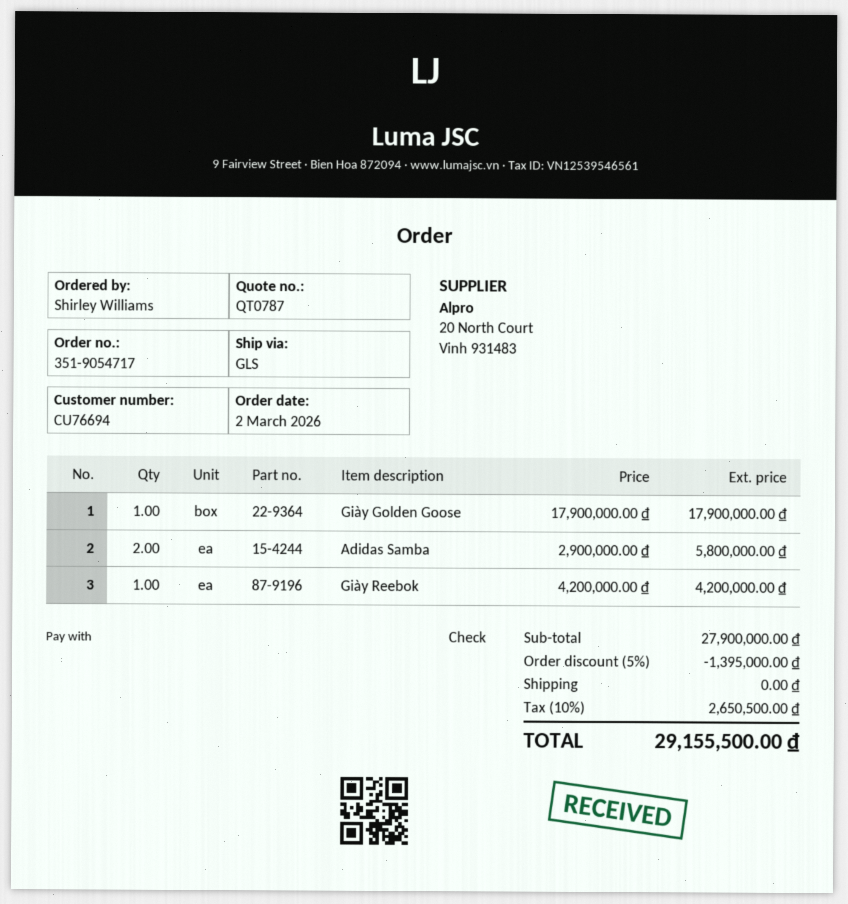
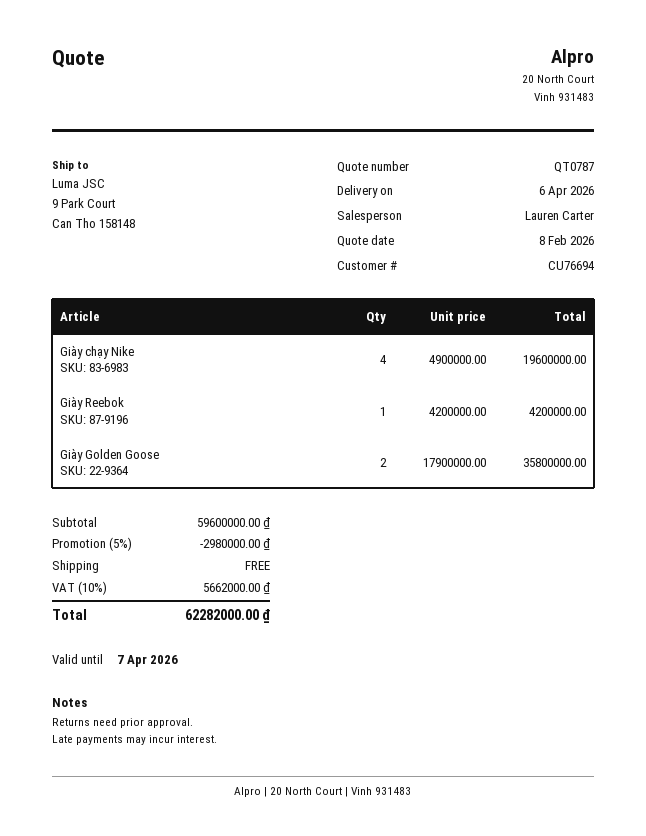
Giày Golden Goose: 1 x 17900000.00 = 17900000.00 -> 2 x 17900000.00 = 35800000.00
Adidas Samba: 2 x 2900000.00 = 5800000.00 -> none
Giày chạy Nike: none -> 4 x 4900000.00 = 19600000.00
subtotal: 27900000.00 -> 59600000.00
discount: 5% = 1395000.00 -> 5% = 2980000.00
tax: 10% = 2650500.00 -> 10% = 5662000.00
total: 29155500.00 -> 62282000.00

